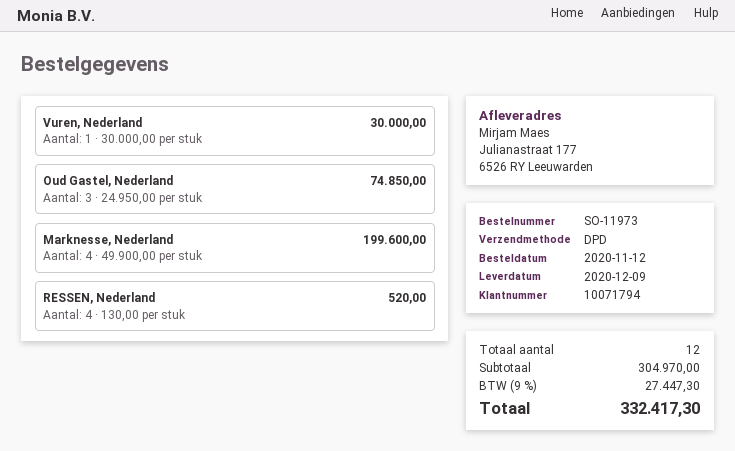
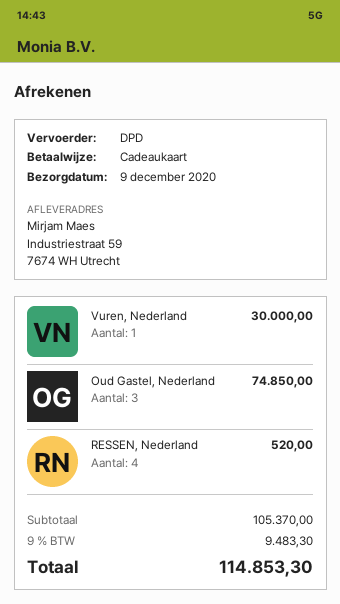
ship to: Julianastraat 177, 6526 RY Leeuwarden -> Industriestraat 59, 7674 WH Utrecht
Marknesse, Nederland: 4 for 199600.00 -> none
subtotal: 304970.00 -> 105370.00
tax: 9% = 27447.30 -> 9% = 9483.30
total: 332417.30 -> 114853.30

